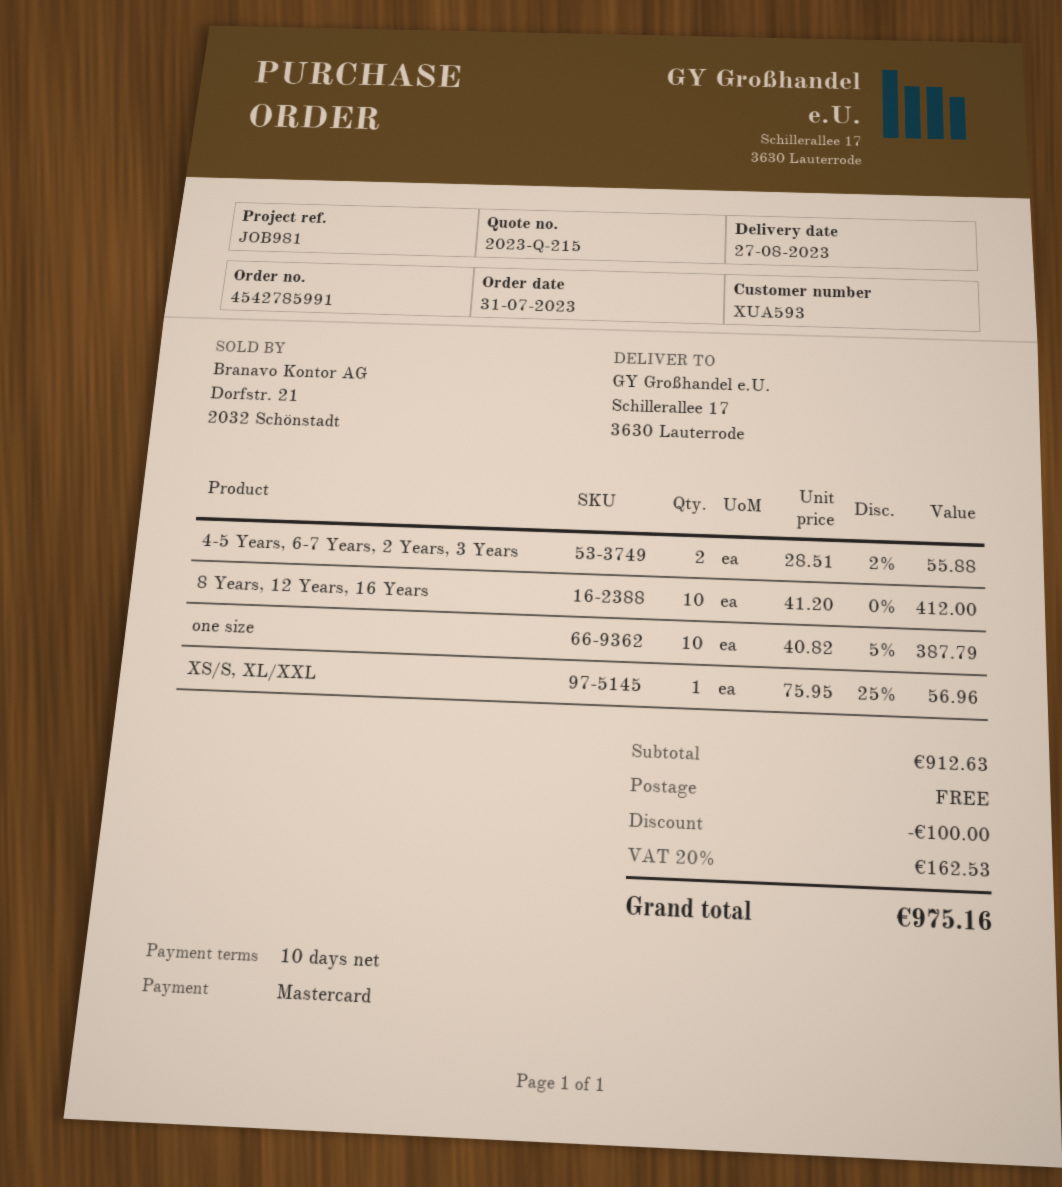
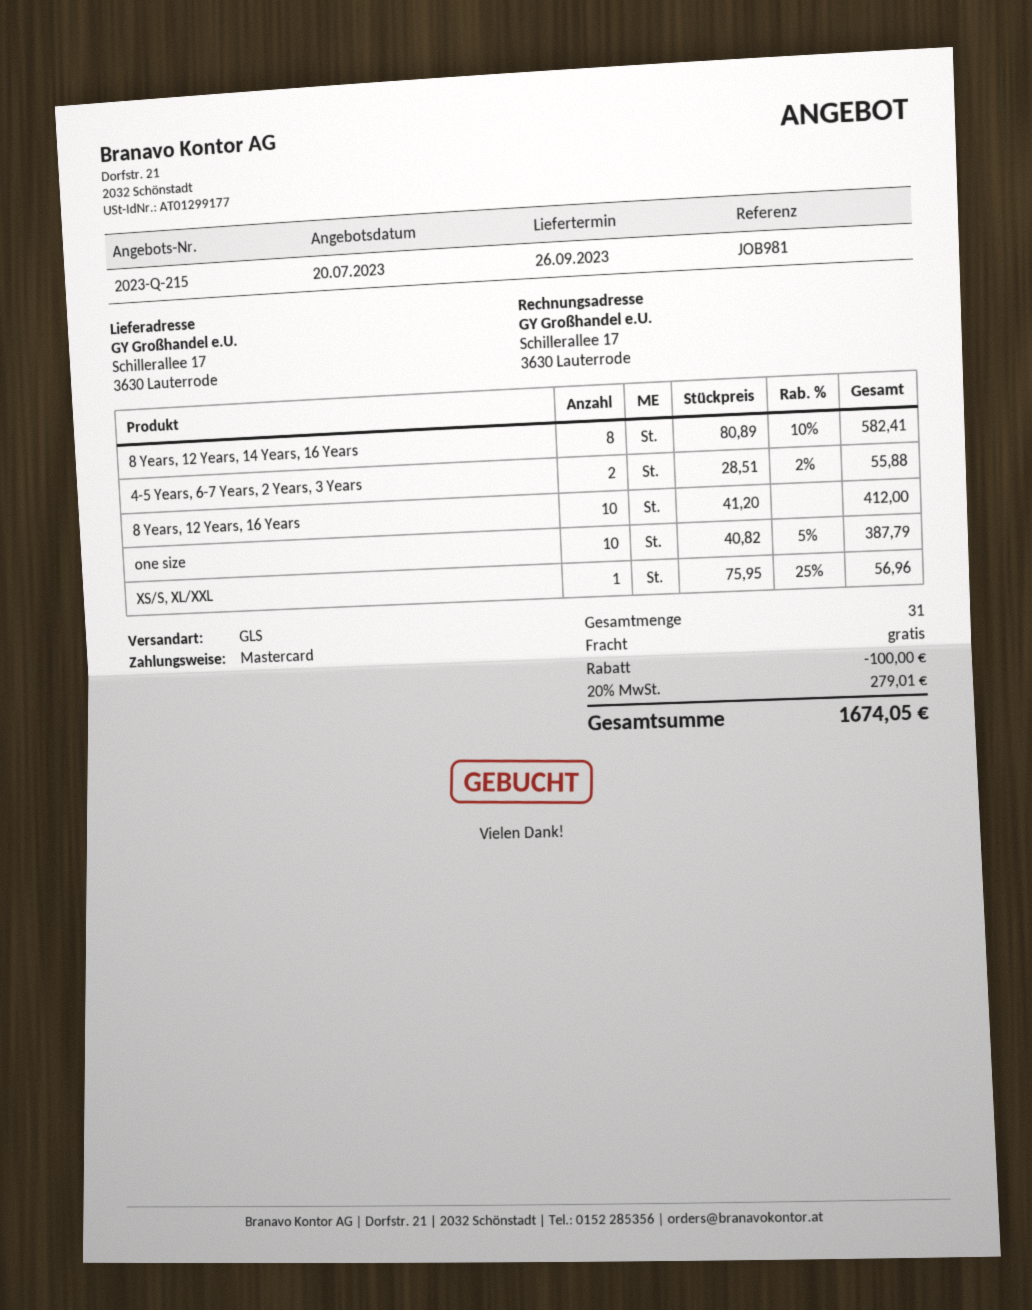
delivery date: 2023-08-27 -> 2023-09-26
8 Years, 12 Years, 14 Years, 16 Years: none -> 8 x 80.89 - 10% = 582.41
tax: 20% = 162.53 -> 20% = 279.01
total: 975.16 -> 1674.05

